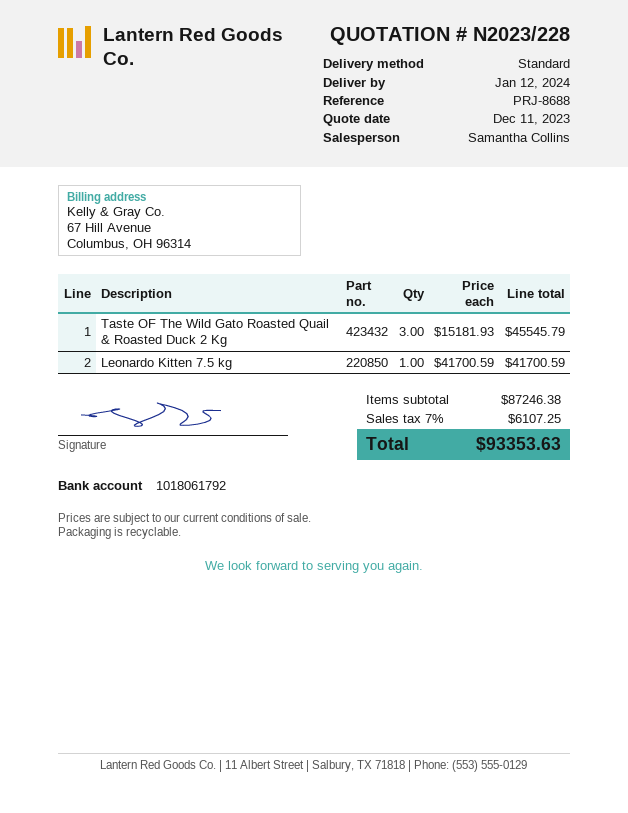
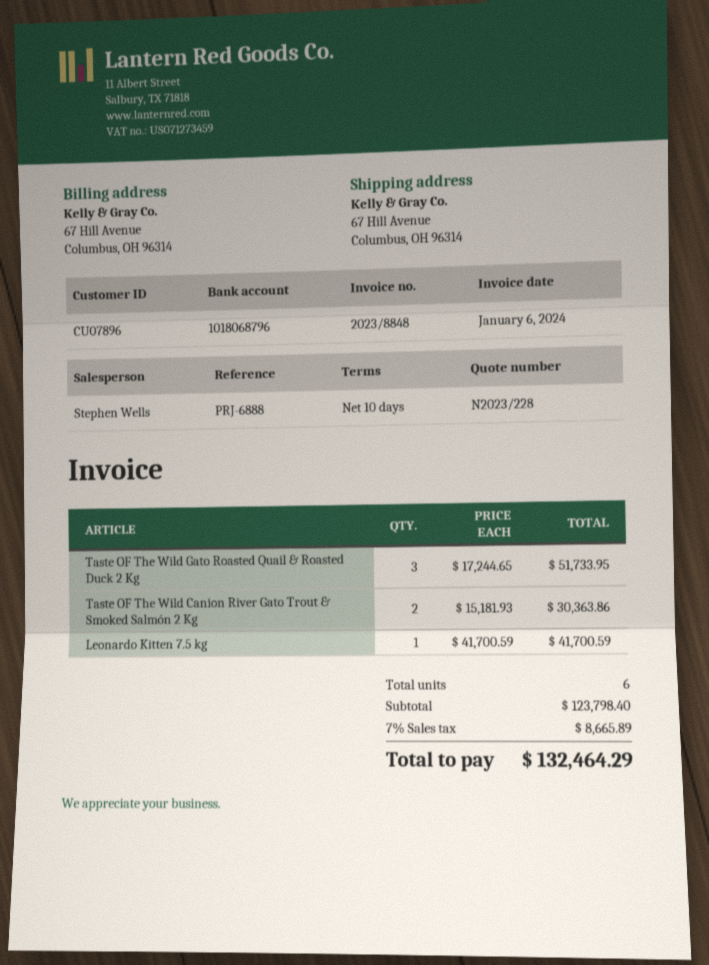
reference: PRJ-8688 -> PRJ-6888
sales rep: Samantha Collins -> Stephen Wells
bank account: 1018061792 -> 1018068796
Taste OF The Wild Gato Roasted Quail & Roasted Duck 2 Kg: 3 x 15181.93 = 45545.79 -> 3 x 17244.65 = 51733.95
Taste OF The Wild Canion River Gato Trout & Smoked Salmón 2 Kg: none -> 2 x 15181.93 = 30363.86
subtotal: 87246.38 -> 123798.40
tax: 7% = 6107.25 -> 7% = 8665.89
total: 93353.63 -> 132464.29

